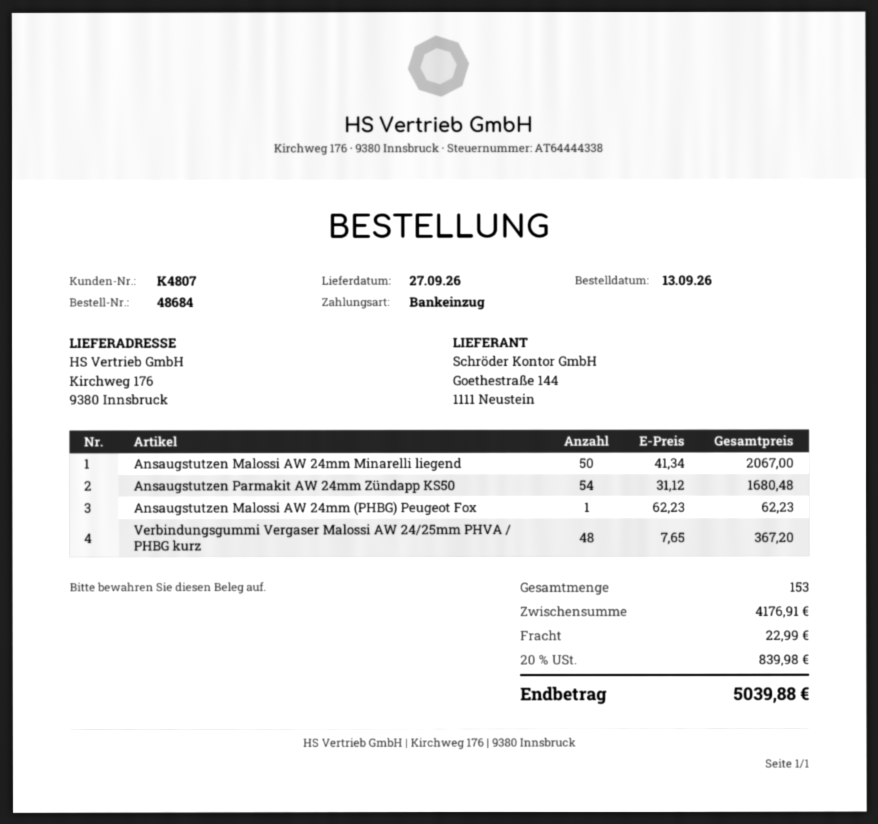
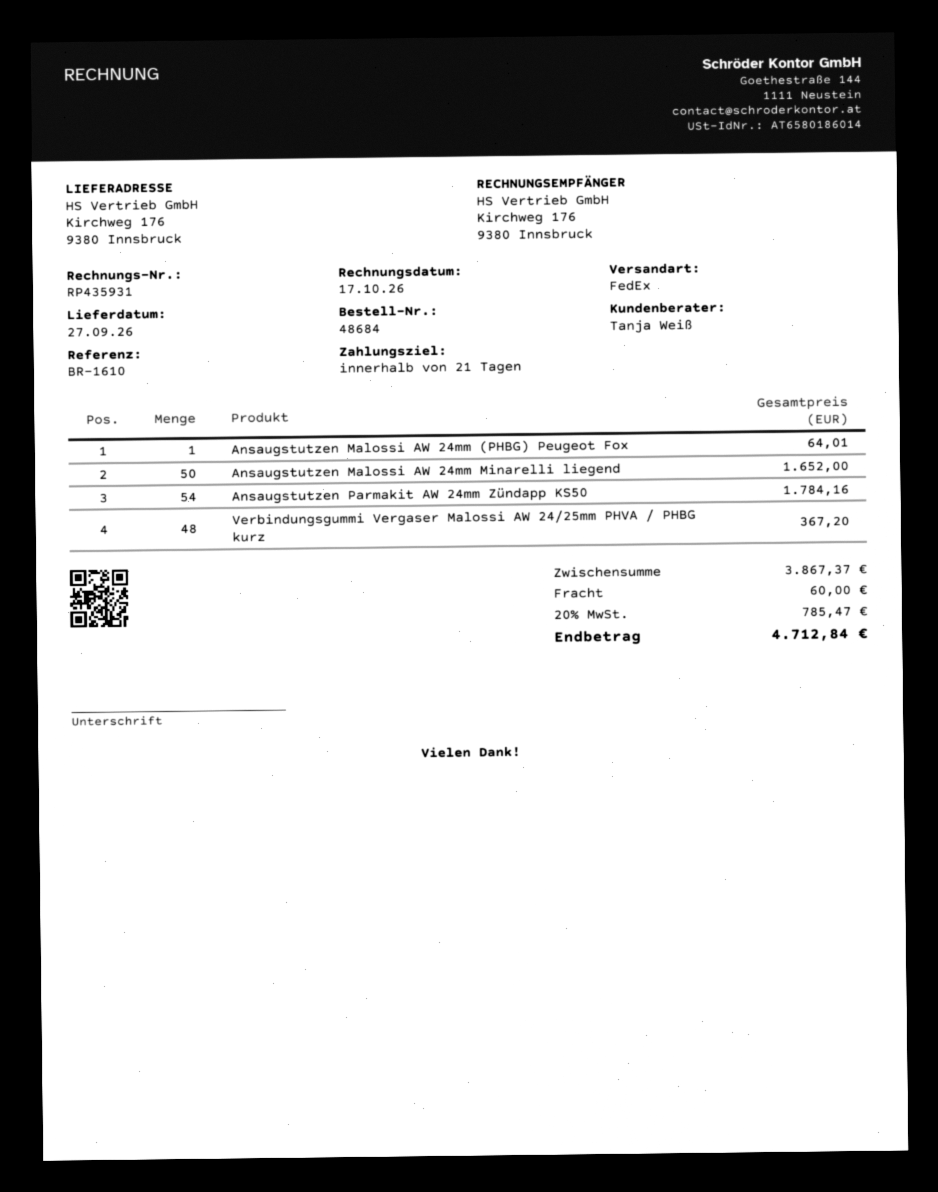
Ansaugstutzen Malossi AW 24mm Minarelli liegend: 50 for 2067.00 -> 50 for 1652.00
Ansaugstutzen Parmakit AW 24mm Zündapp KS50: 54 for 1680.48 -> 54 for 1784.16
Ansaugstutzen Malossi AW 24mm (PHBG) Peugeot Fox: 1 for 62.23 -> 1 for 64.01
subtotal: 4176.91 -> 3867.37
shipping: 22.99 -> 60.00
tax: 20% = 839.98 -> 20% = 785.47
total: 5039.88 -> 4712.84

